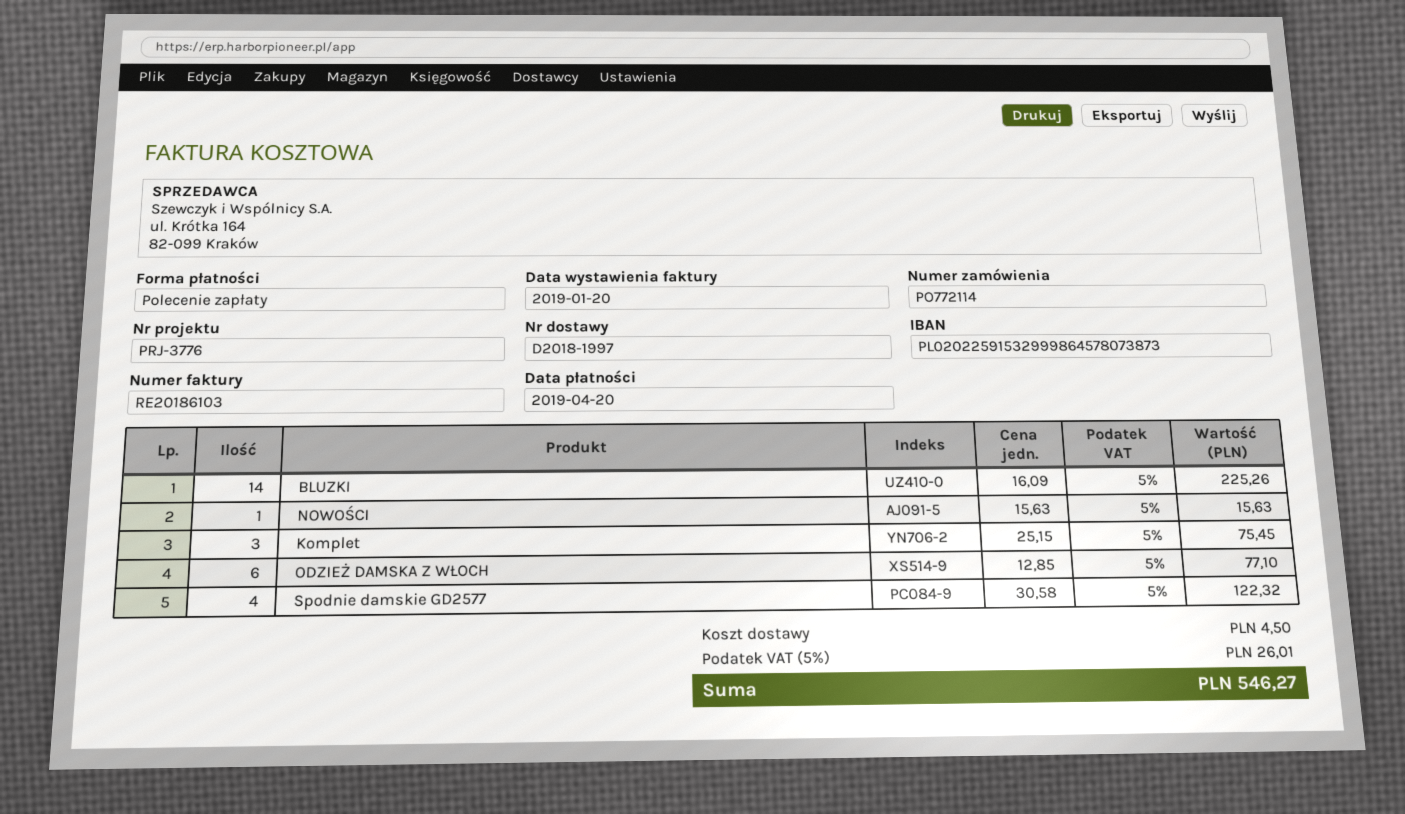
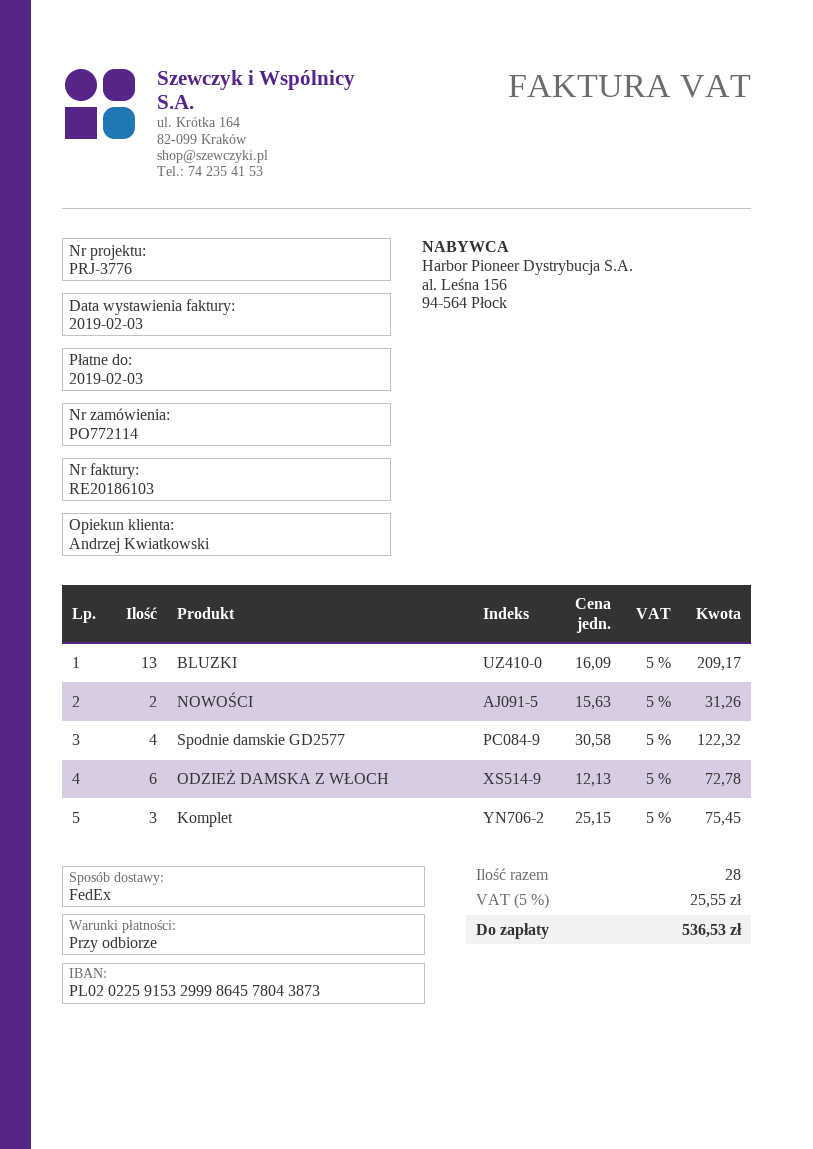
invoice date: 2019-01-20 -> 2019-02-03
due date: 2019-04-20 -> 2019-02-03
bank account: PL02022591532999864578073873 -> PL02022591532999864578043873
BLUZKI: 14 x 16.09 = 225.26 -> 13 x 16.09 = 209.17
NOWOŚCI: 1 x 15.63 = 15.63 -> 2 x 15.63 = 31.26
ODZIEŻ DAMSKA Z WŁOCH: 6 x 12.85 = 77.10 -> 6 x 12.13 = 72.78
shipping: 4.50 -> none
tax: 5% = 26.01 -> 5% = 25.55
total: 546.27 -> 536.53

